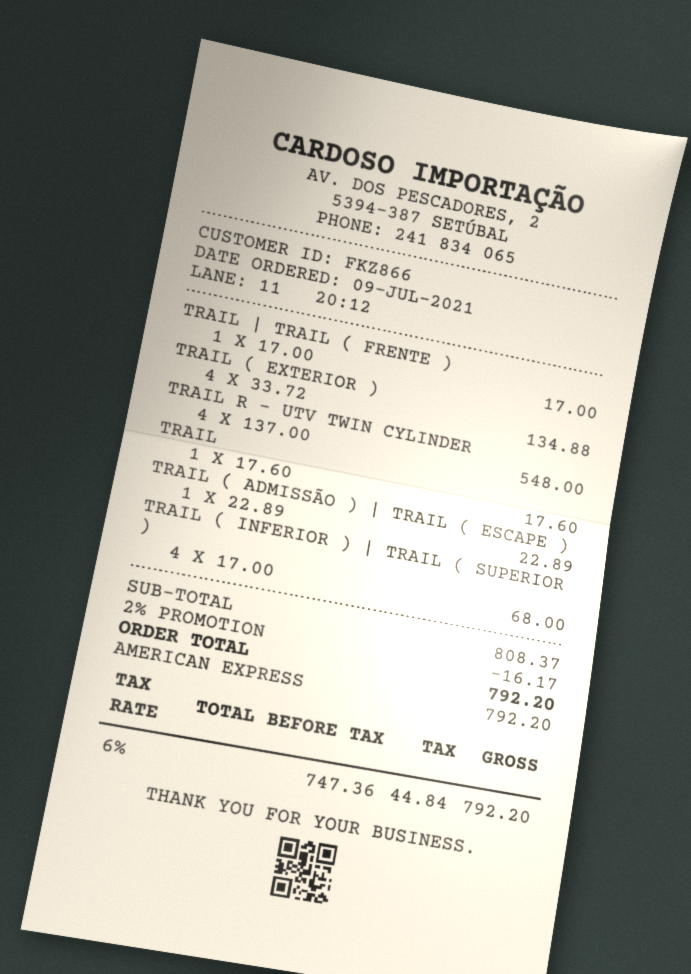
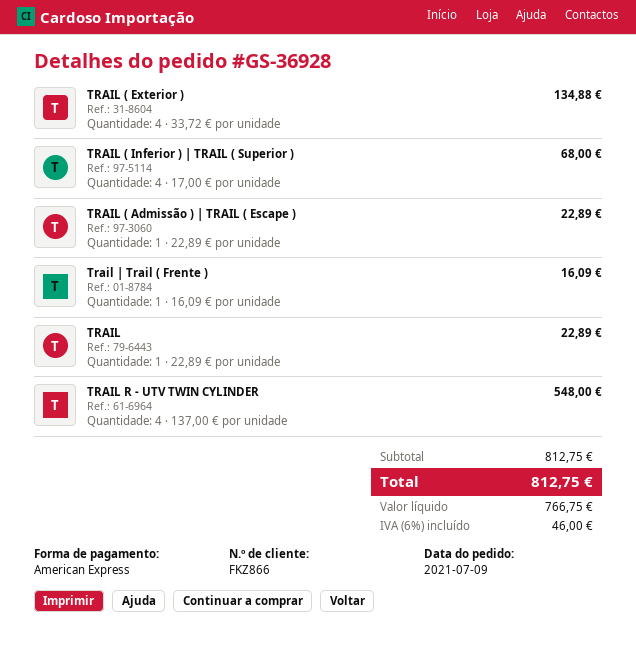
TRAIL | TRAIL ( FRENTE ): 1 x 17.00 = 17.00 -> 1 x 16.09 = 16.09
TRAIL: 1 x 17.60 = 17.60 -> 1 x 22.89 = 22.89
subtotal: 808.37 -> 812.75
discount: 2% = 16.17 -> none
net: 747.36 -> 766.75
tax: 6% = 44.84 -> 6% = 46.00
total: 792.20 -> 812.75

